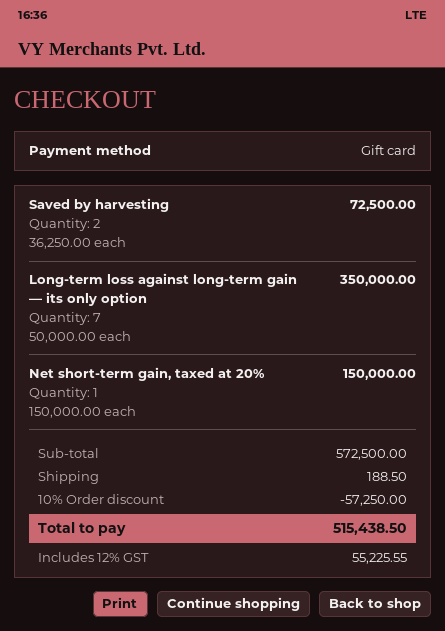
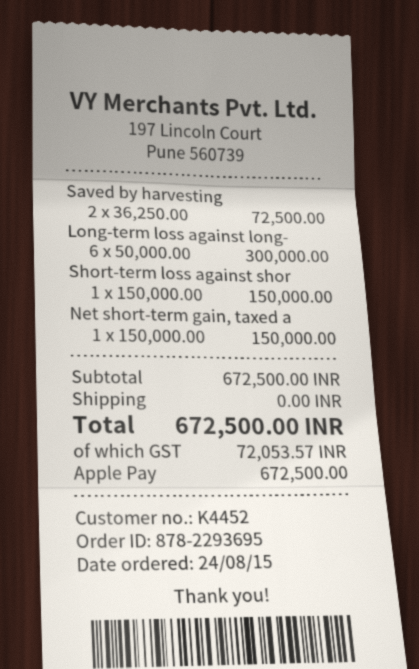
payment method: gift card -> Apple Pay
Long-term loss against long-term gain — its only option: 7 x 50000.00 = 350000.00 -> 6 x 50000.00 = 300000.00
Short-term loss against shor: none -> 1 x 150000.00 = 150000.00
subtotal: 572500.00 -> 672500.00
discount: 10% = 57250.00 -> none
shipping: 188.50 -> 0.00
tax: 55225.55 -> 72053.57
total: 515438.50 -> 672500.00

